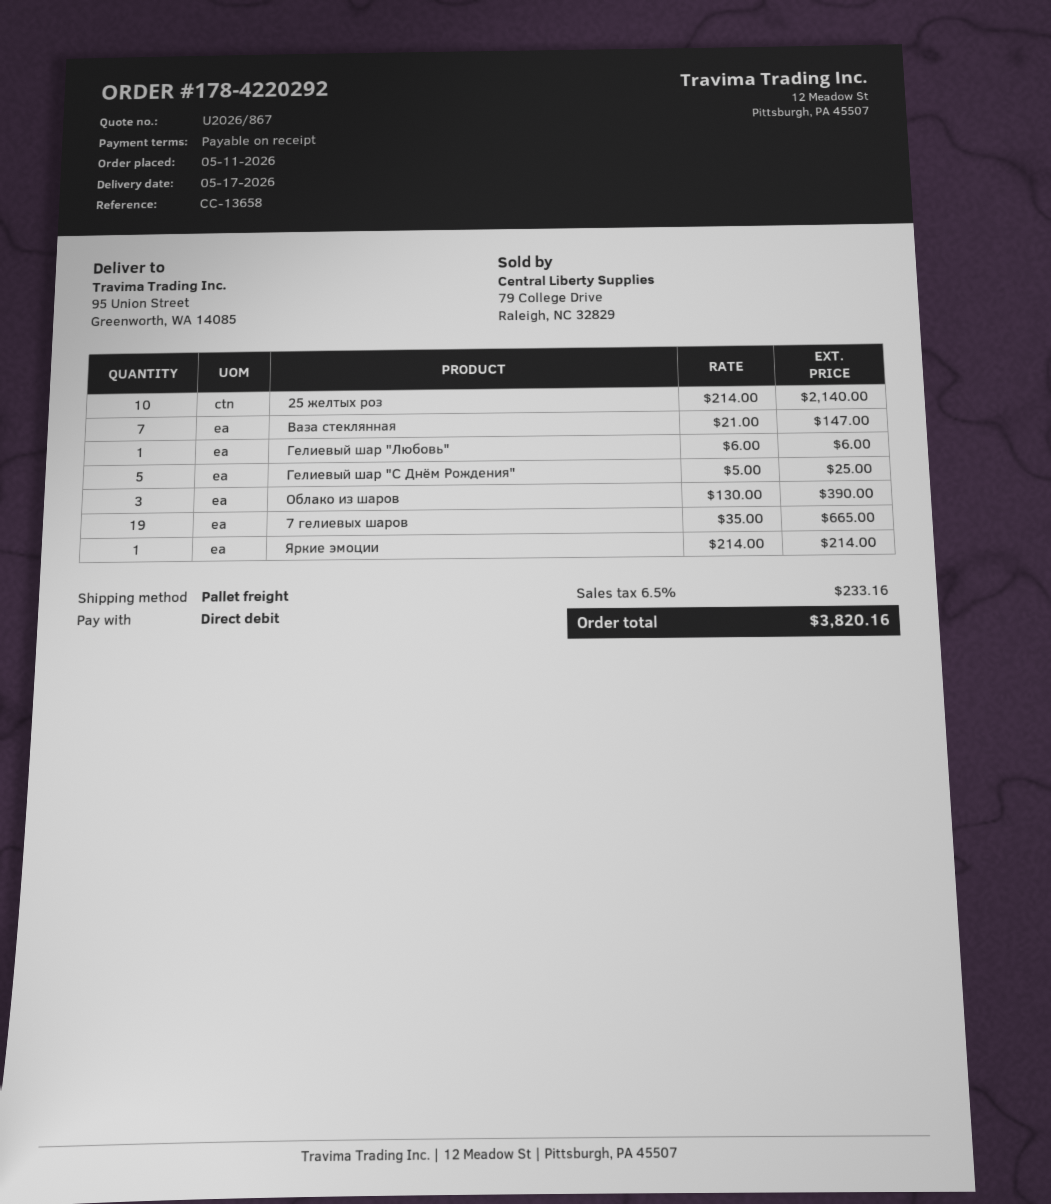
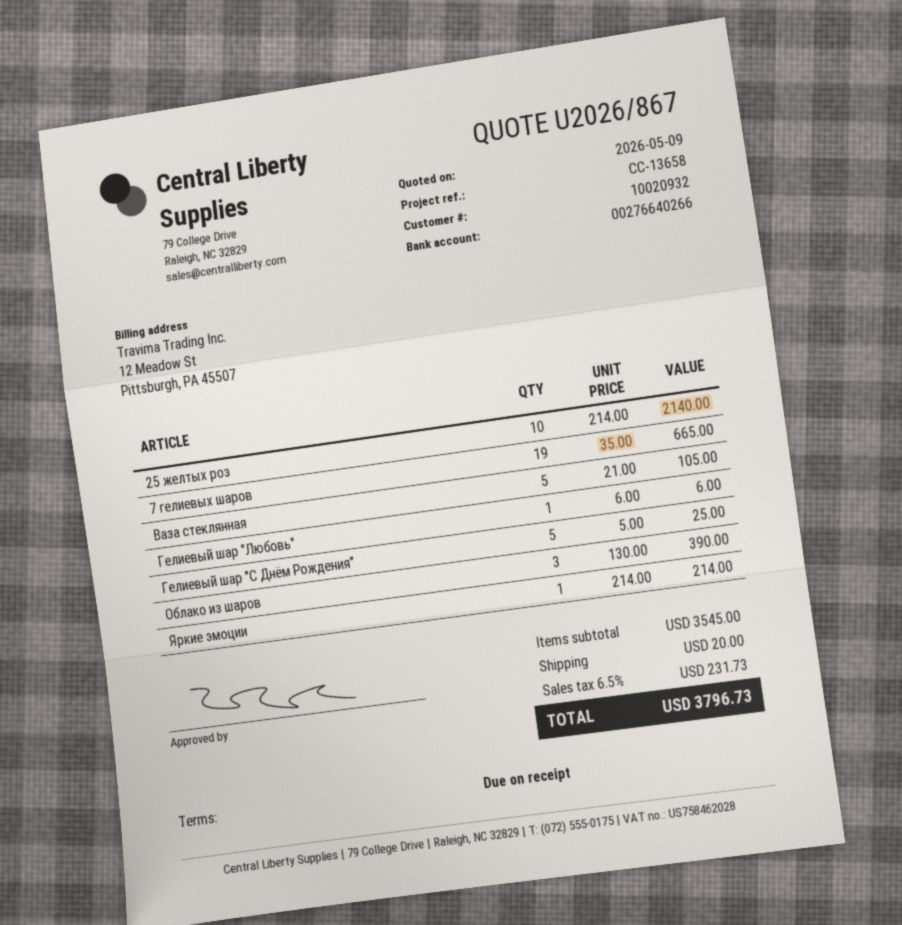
Ваза стеклянная: 7 x 21.00 = 147.00 -> 5 x 21.00 = 105.00
shipping: none -> 20.00
tax: 6.5% = 233.16 -> 6.5% = 231.73
total: 3820.16 -> 3796.73

